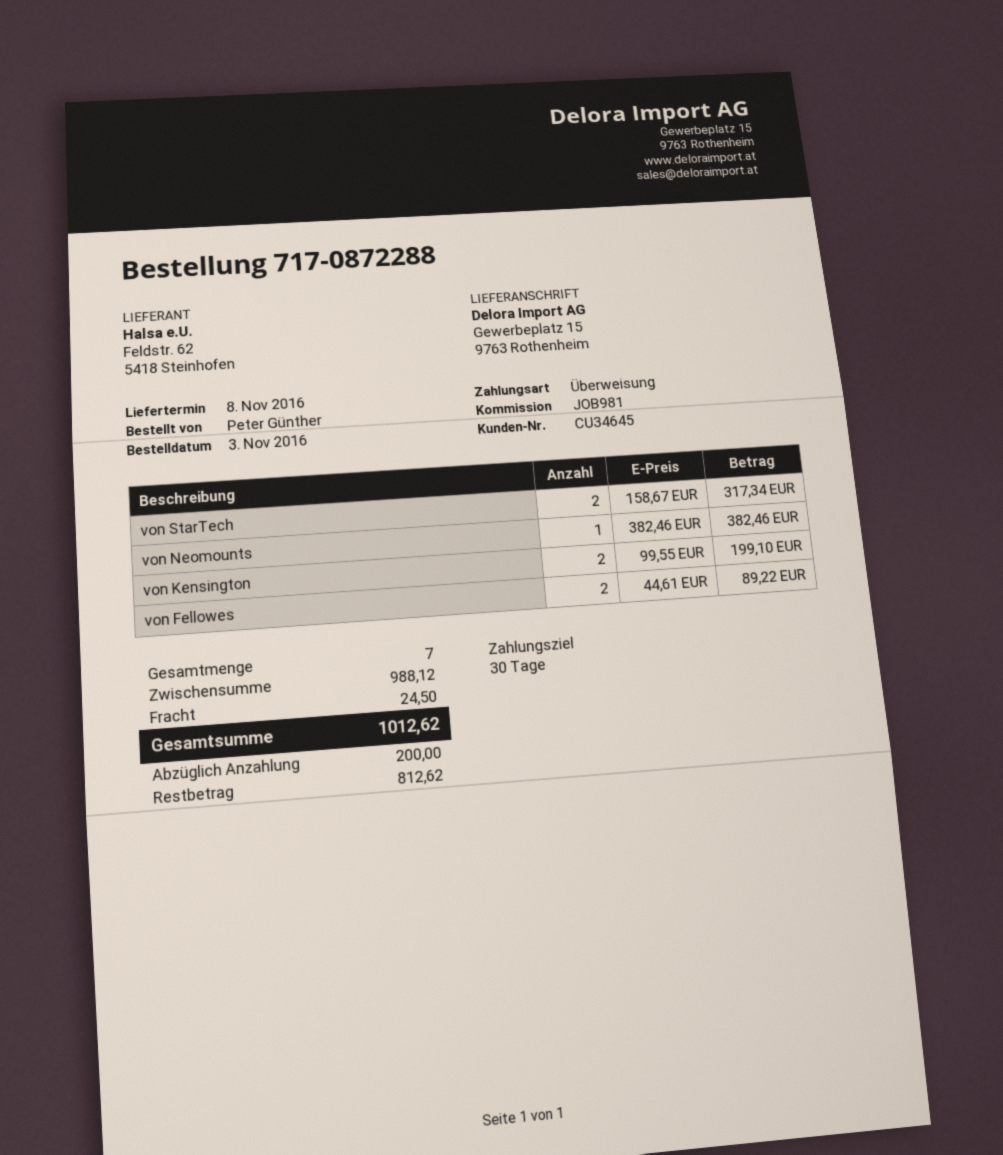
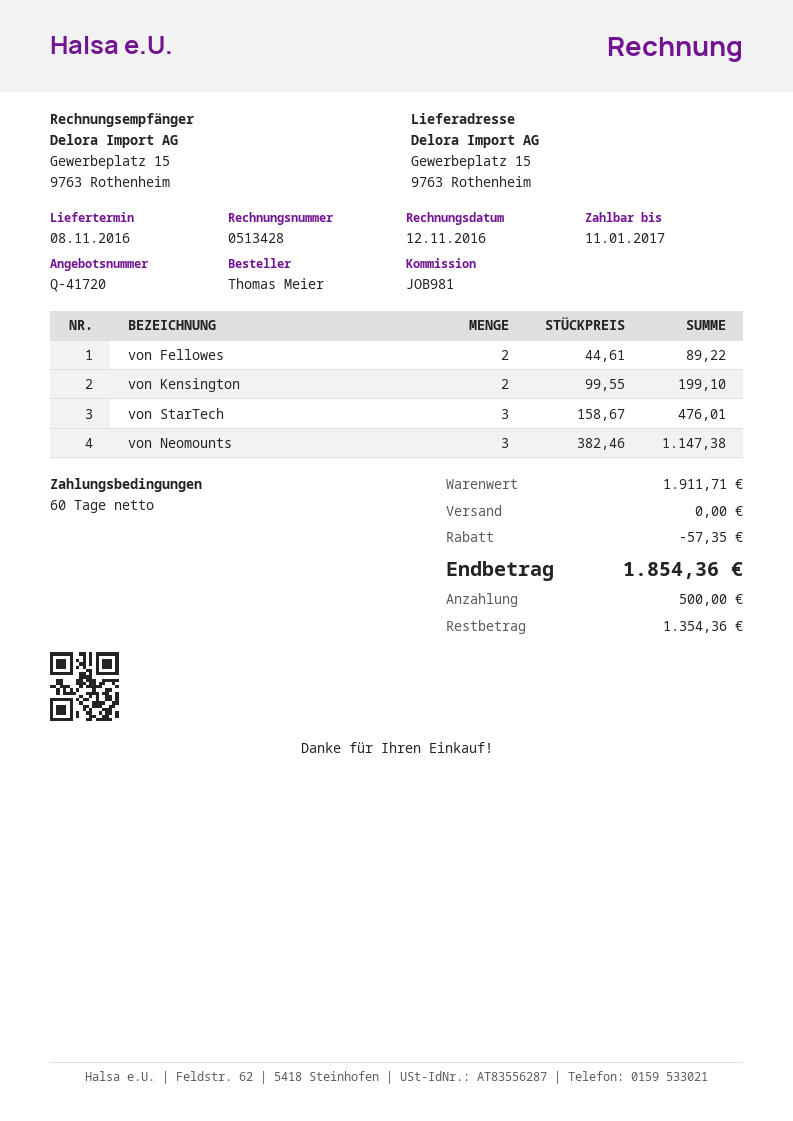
payment terms: 30 days -> 60 days
ordered by: Peter Günther -> Thomas Meier
von StarTech: 2 x 158.67 = 317.34 -> 3 x 158.67 = 476.01
von Neomounts: 1 x 382.46 = 382.46 -> 3 x 382.46 = 1147.38
subtotal: 988.12 -> 1911.71
discount: none -> 57.35
shipping: 24.50 -> 0.00
total: 1012.62 -> 1854.36
deposit: 200.00 -> 500.00
balance: 812.62 -> 1354.36

